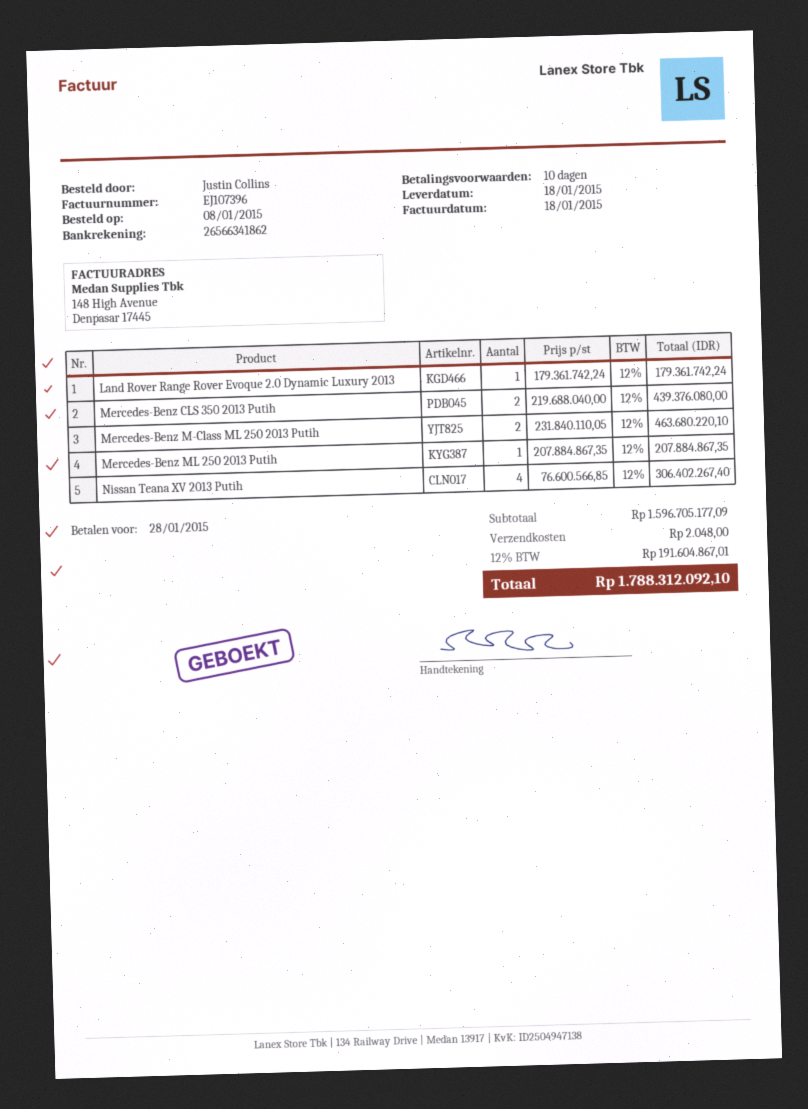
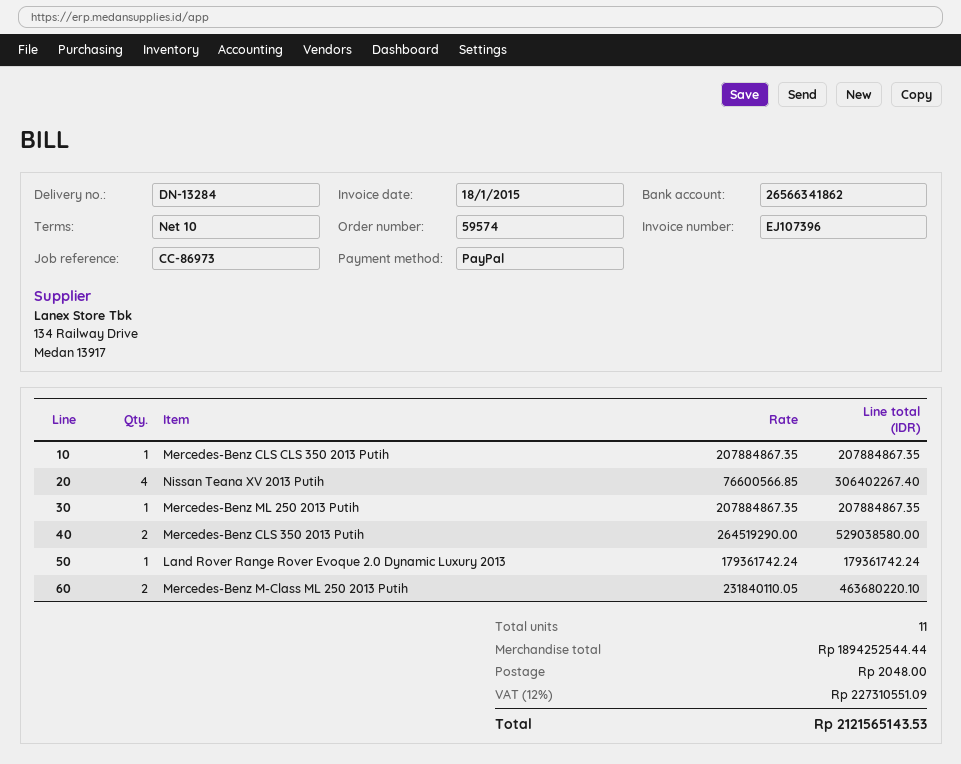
Mercedes-Benz CLS 350 2013 Putih: 2 x 219688040.00 = 439376080.00 -> 2 x 264519290.00 = 529038580.00
Mercedes-Benz CLS CLS 350 2013 Putih: none -> 1 x 207884867.35 = 207884867.35
subtotal: 1596705177.09 -> 1894252544.44
tax: 12% = 191604867.01 -> 12% = 227310551.09
total: 1788312092.10 -> 2121565143.53

